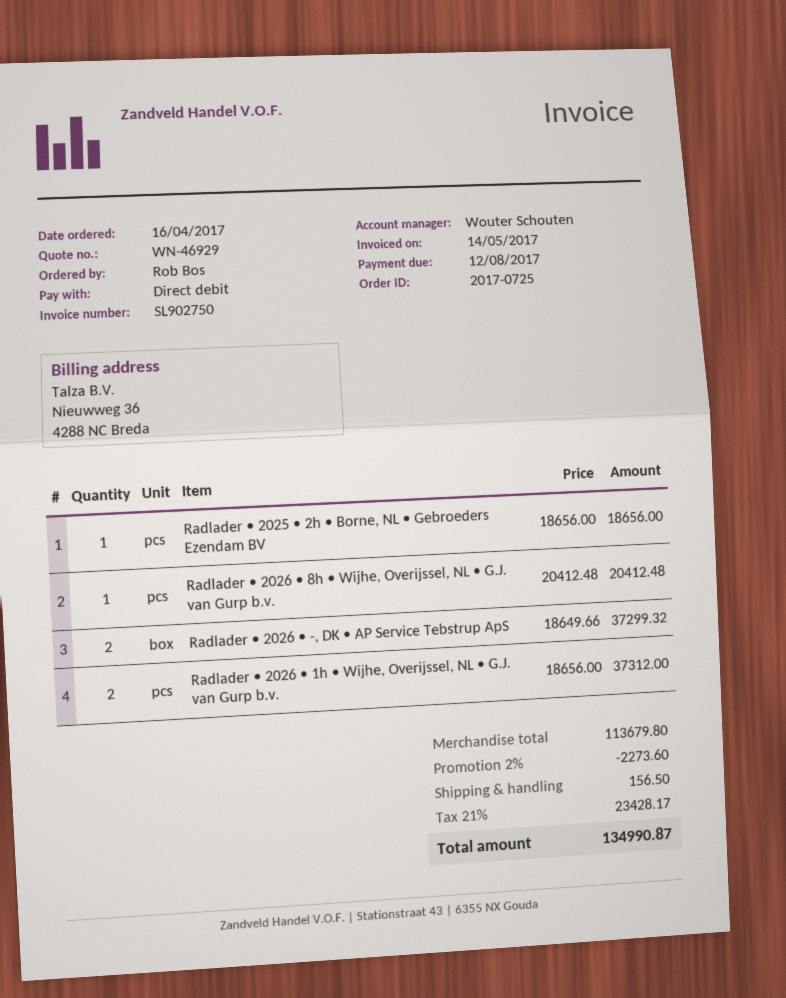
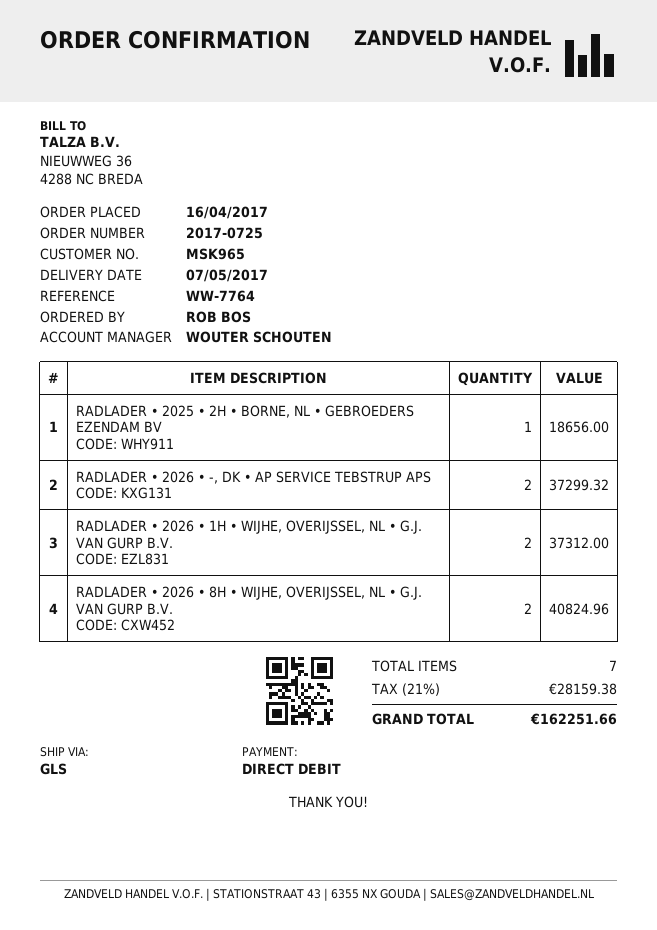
Radlader • 2026 • 8h • Wijhe, Overijssel, NL • G.J. van Gurp b.v.: 1 for 20412.48 -> 2 for 40824.96
discount: 2% = 2273.60 -> none
shipping: 156.50 -> none
tax: 21% = 23428.17 -> 21% = 28159.38
total: 134990.87 -> 162251.66

